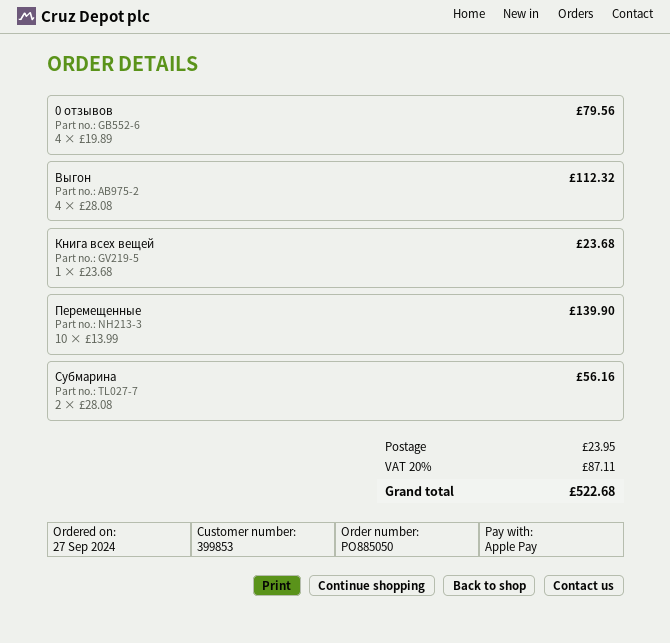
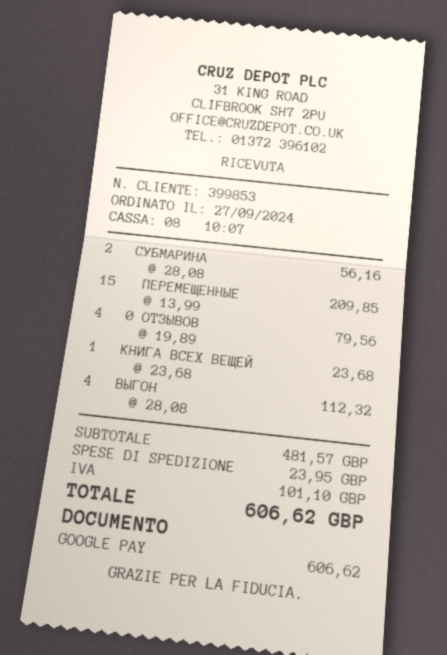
payment method: Apple Pay -> Google Pay
Перемещенные: 10 x 13.99 = 139.90 -> 15 x 13.99 = 209.85
tax: 87.11 -> 101.10
total: 522.68 -> 606.62

